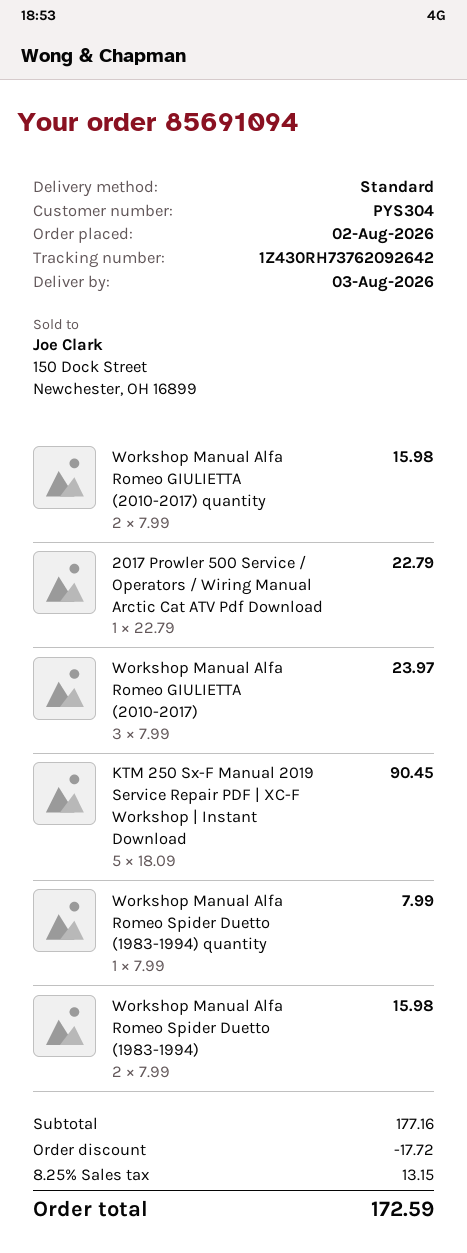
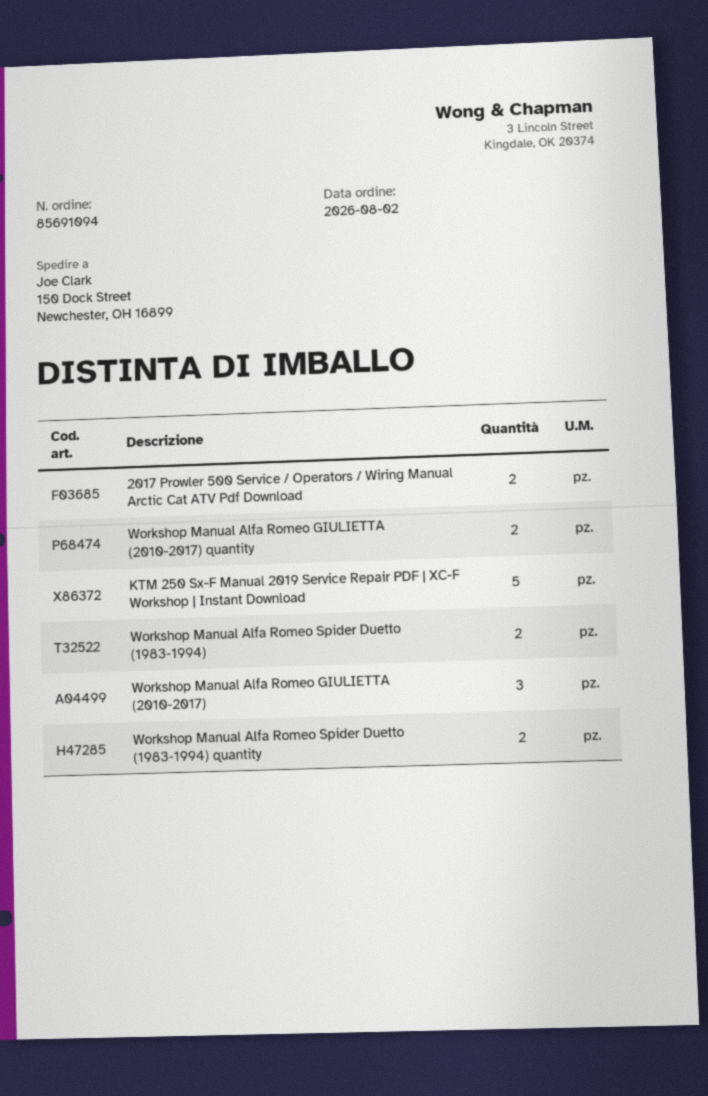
2017 Prowler 500 Service / Operators / Wiring Manual Arctic Cat ATV Pdf Download: 1 -> 2
Workshop Manual Alfa Romeo Spider Duetto (1983-1994) quantity: 1 -> 2

